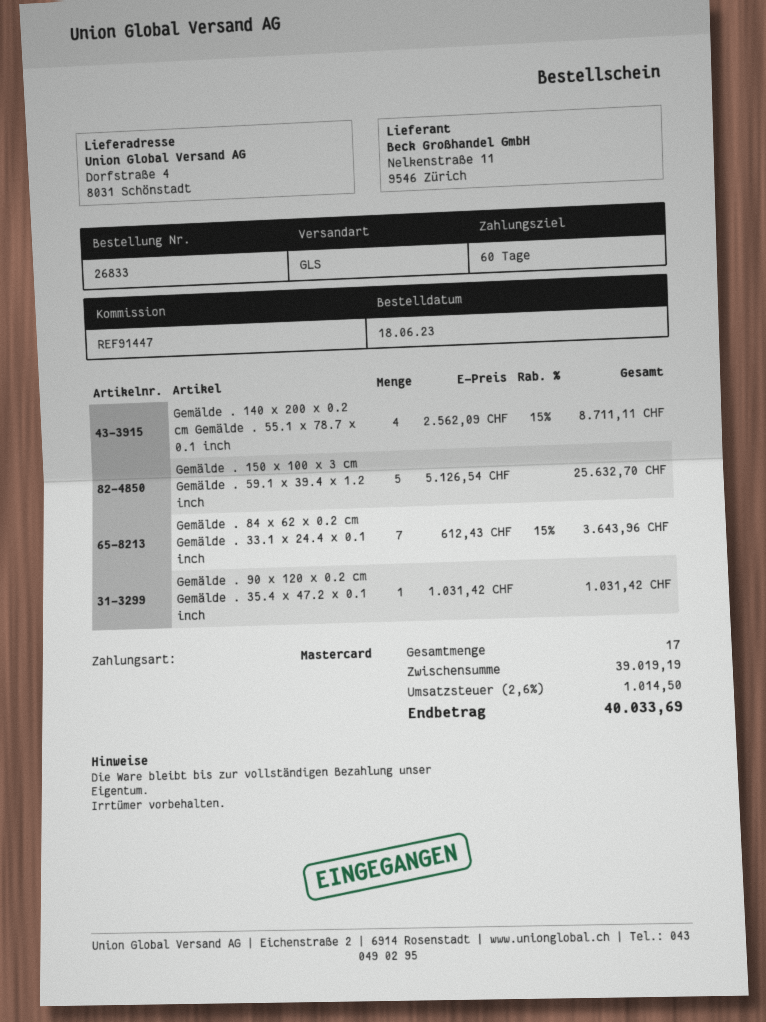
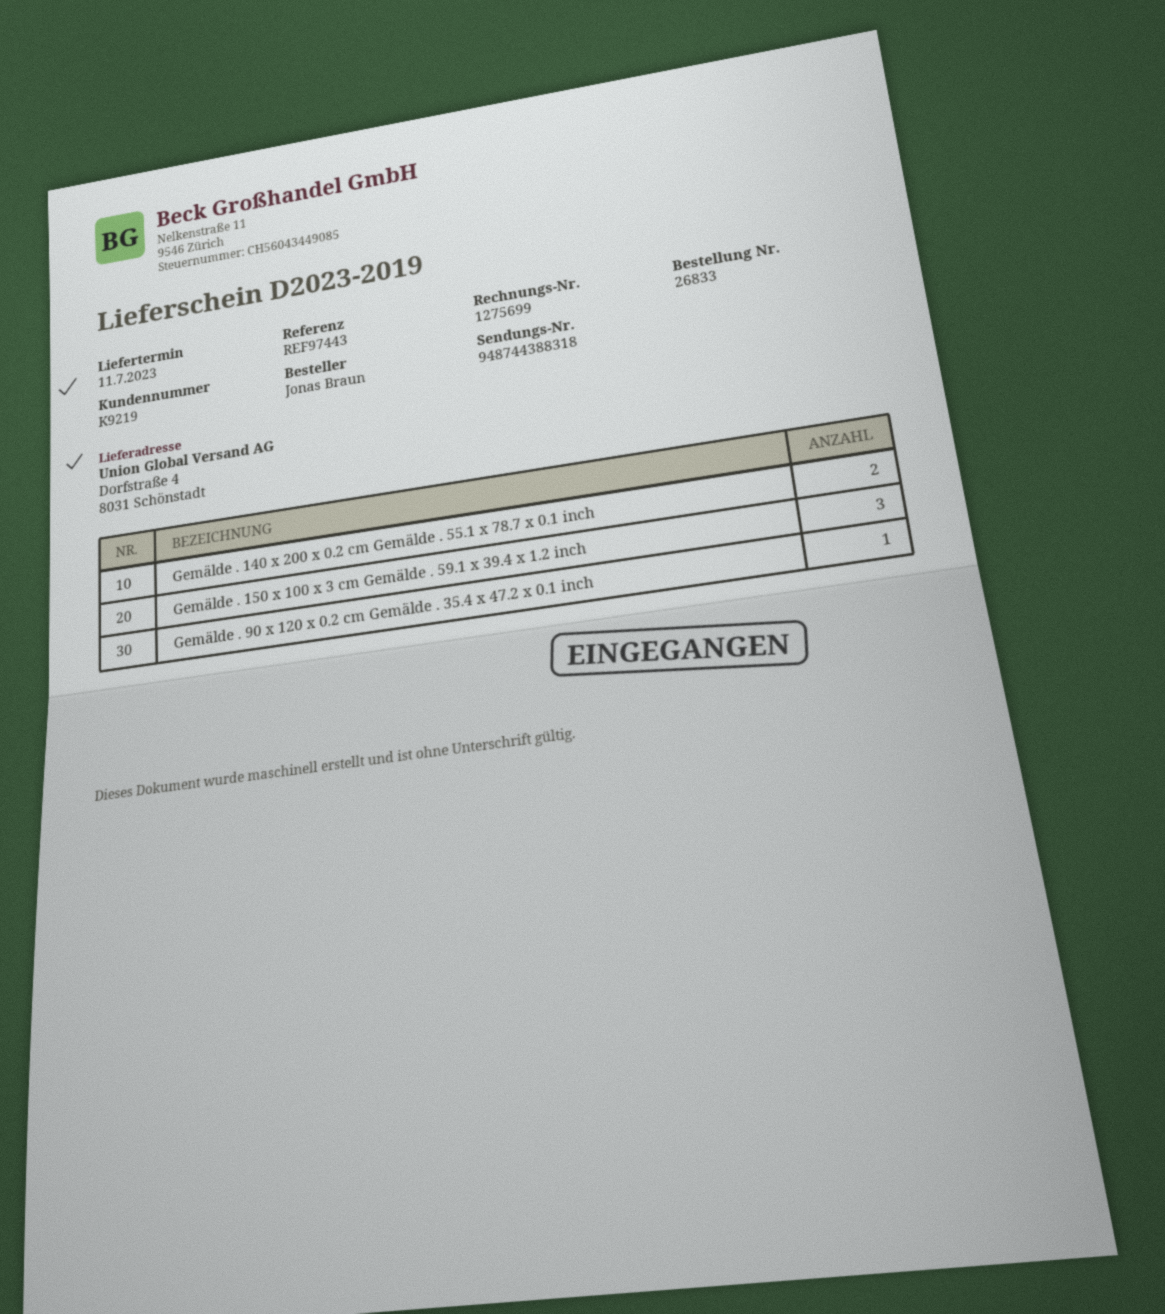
reference: REF91447 -> REF97443
Gemälde . 140 x 200 x 0.2 cm Gemälde . 55.1 x 78.7 x 0.1 inch: 4 -> 2
Gemälde . 150 x 100 x 3 cm Gemälde . 59.1 x 39.4 x 1.2 inch: 5 -> 3
Gemälde . 84 x 62 x 0.2 cm Gemälde . 33.1 x 24.4 x 0.1 inch: 7 -> none

